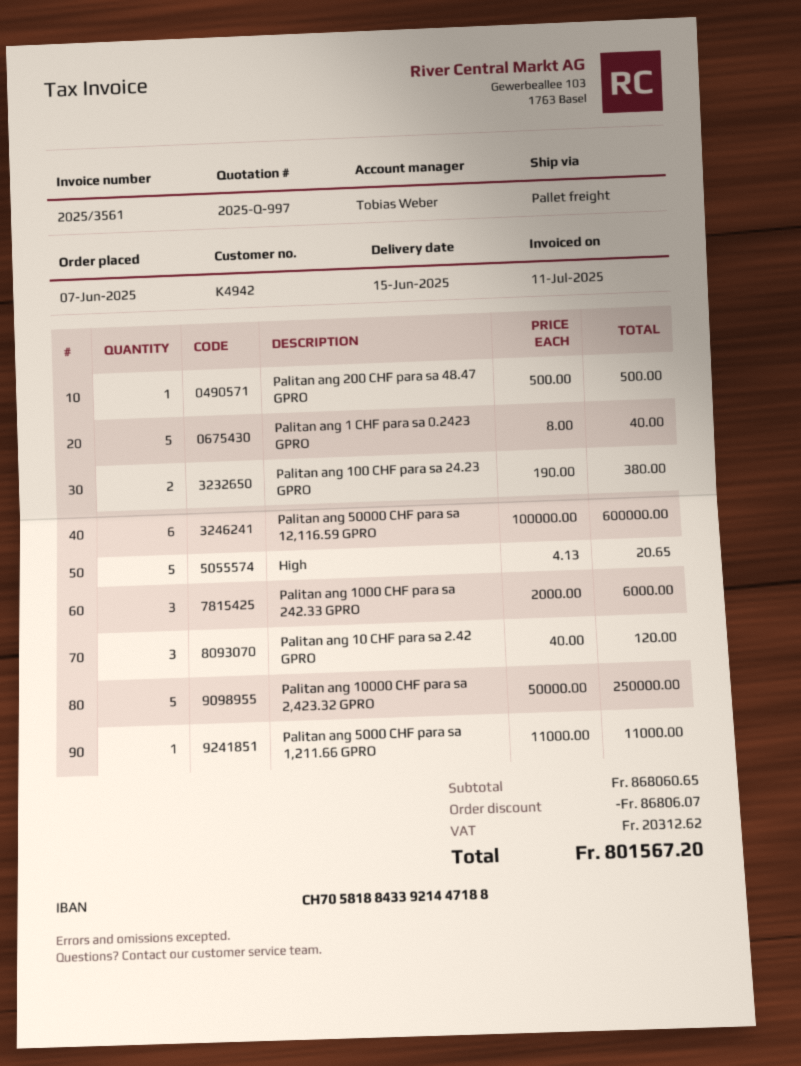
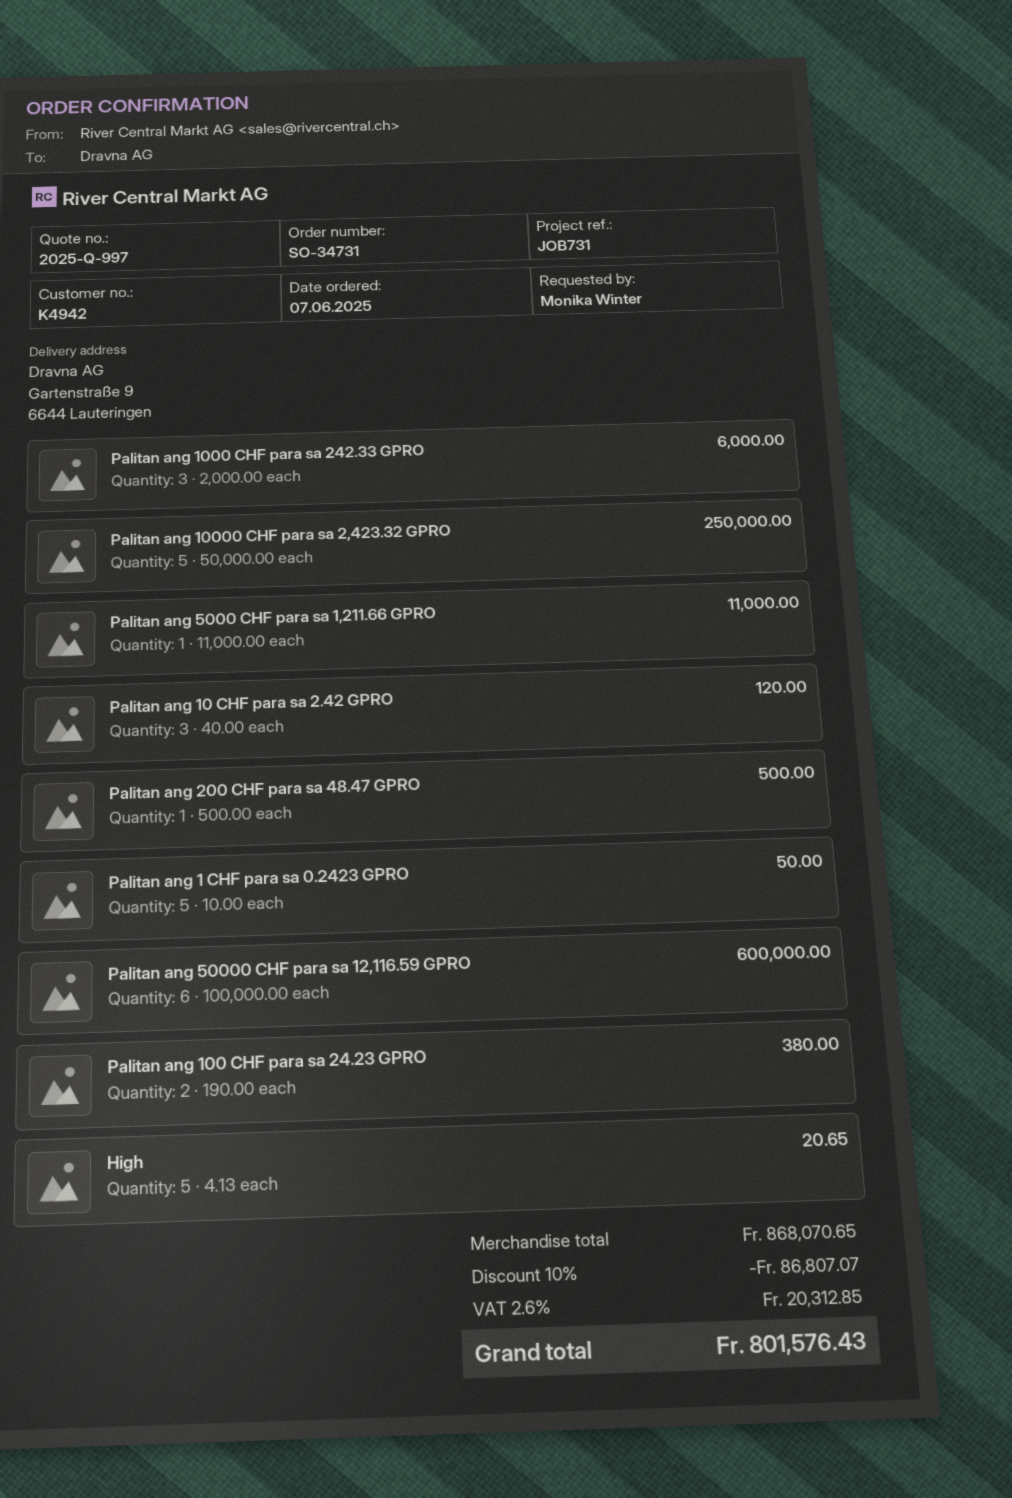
Palitan ang 1 CHF para sa 0.2423 GPRO: 5 x 8.00 = 40.00 -> 5 x 10.00 = 50.00
subtotal: 868060.65 -> 868070.65
discount: 86806.07 -> 86807.07
tax: 20312.62 -> 20312.85
total: 801567.20 -> 801576.43

